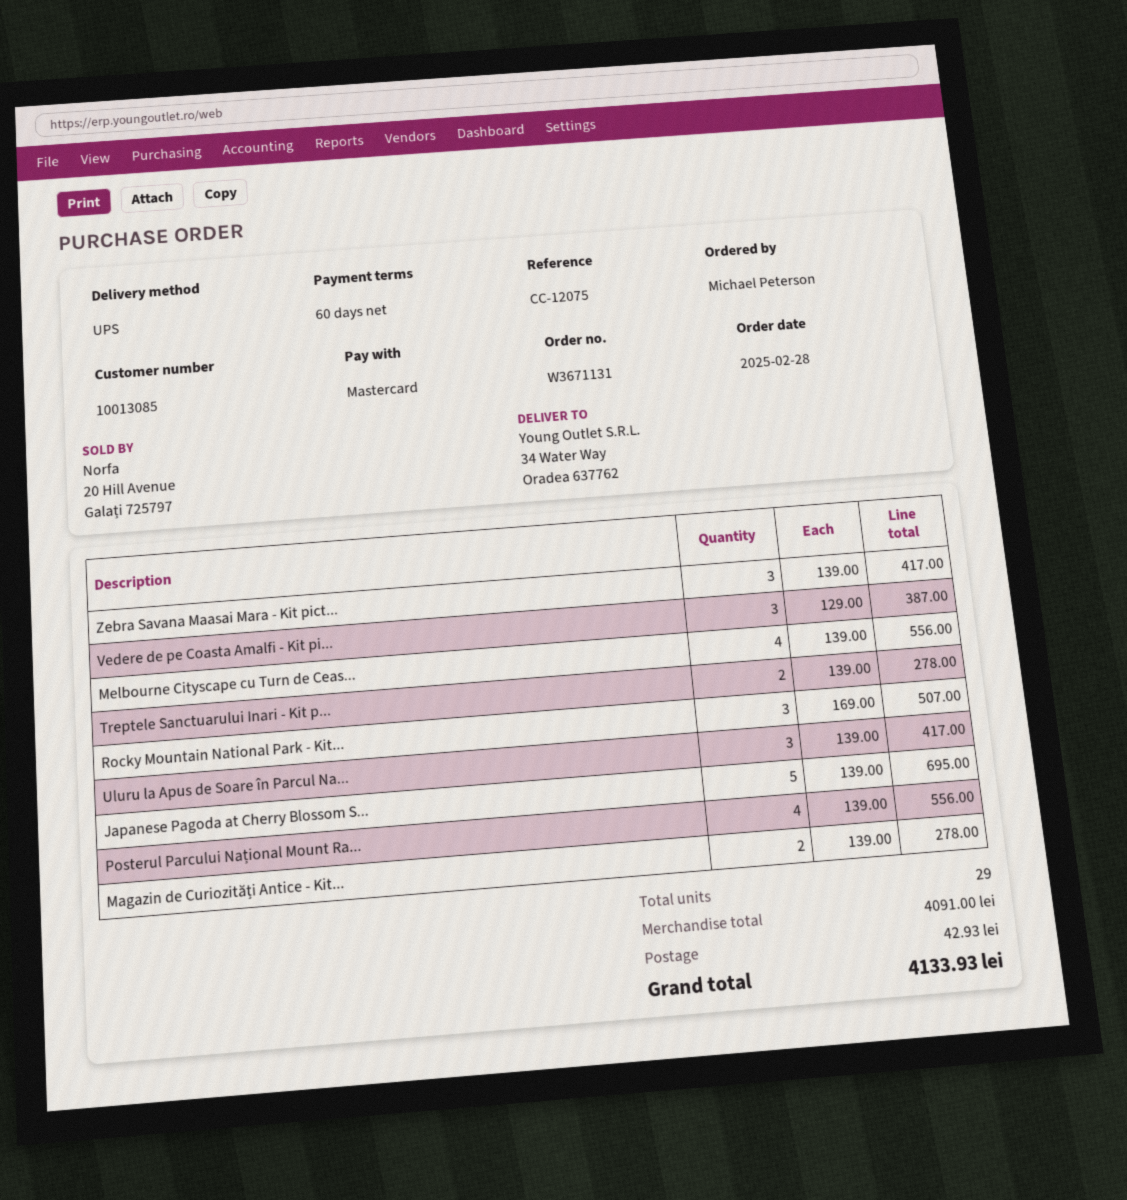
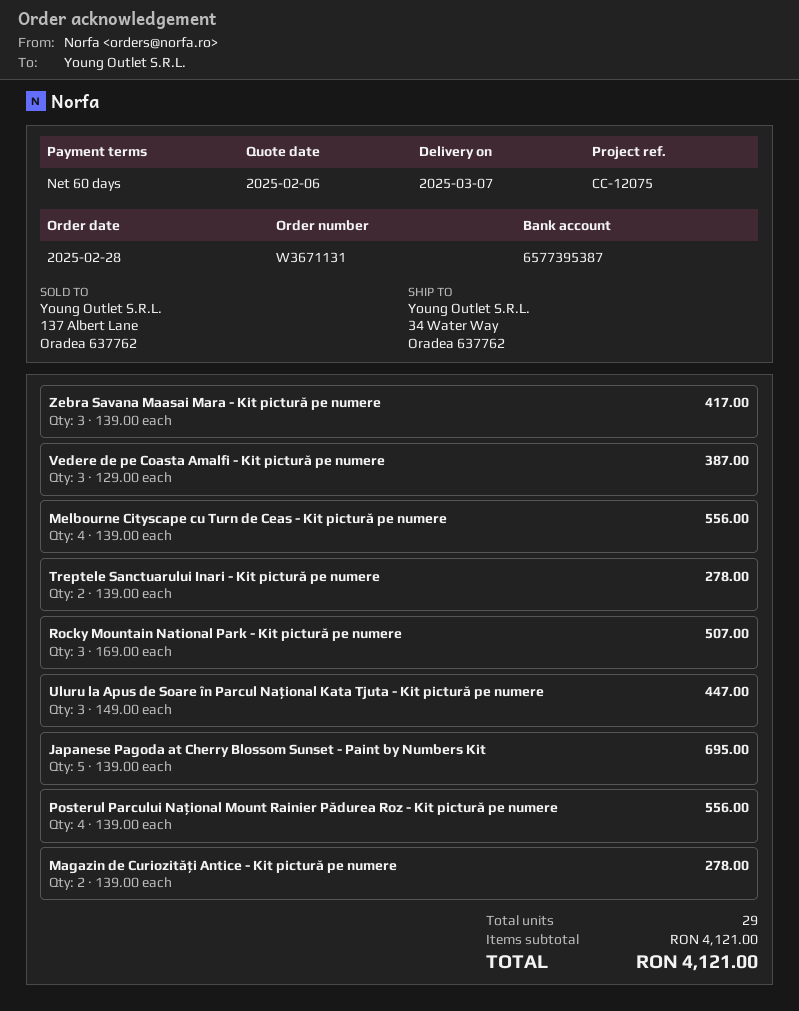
Uluru la Apus de Soare în Parcul Na...: 3 x 139.00 = 417.00 -> 3 x 149.00 = 447.00
subtotal: 4091.00 -> 4121.00
shipping: 42.93 -> none
total: 4133.93 -> 4121.00

